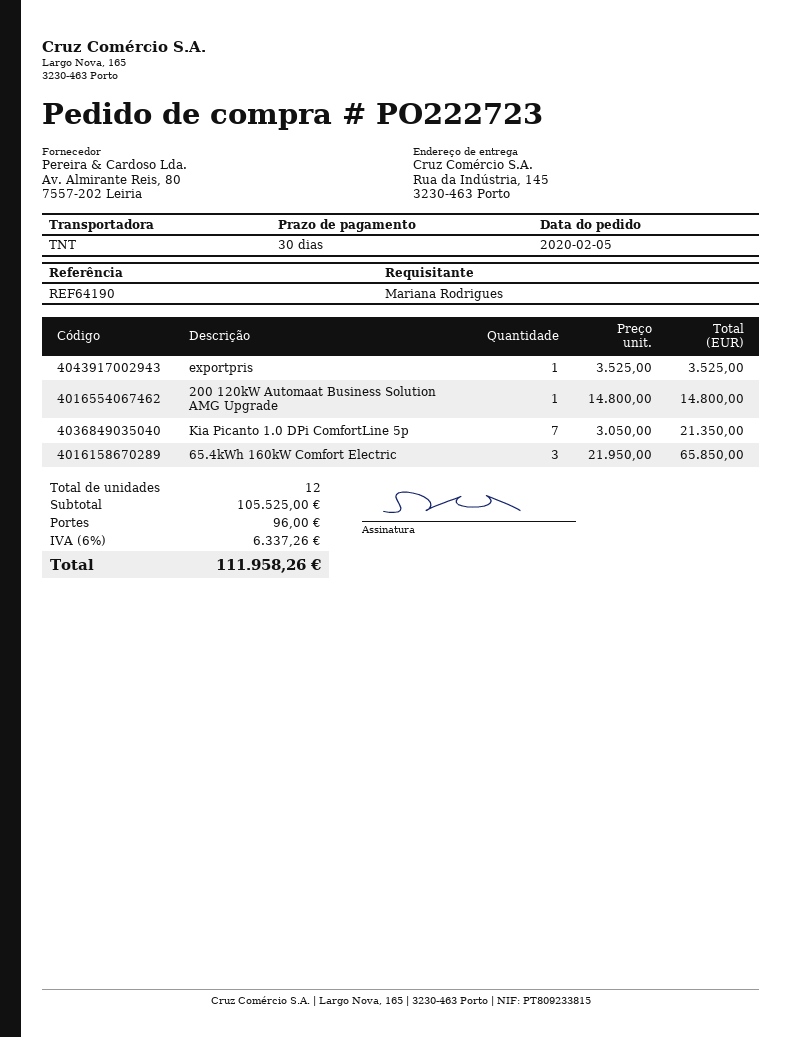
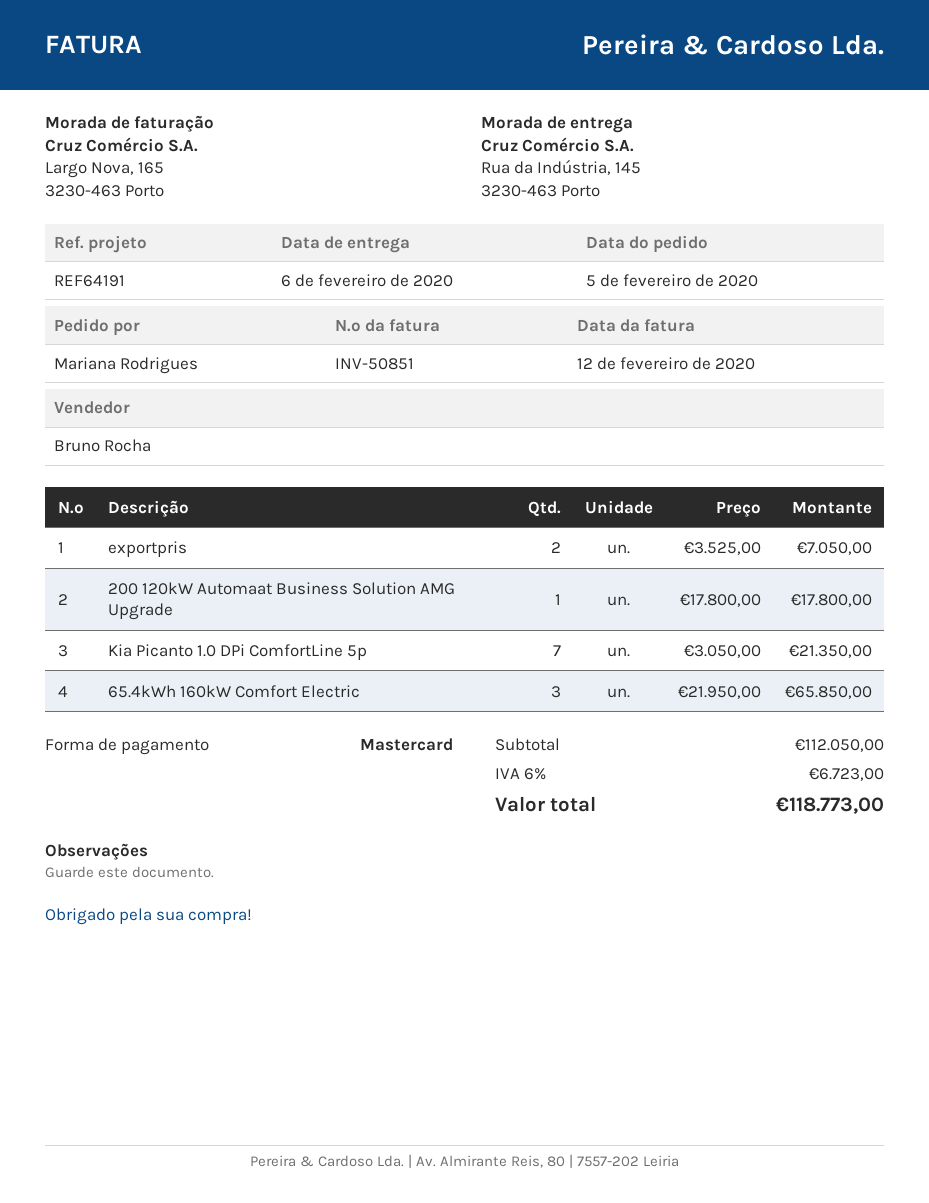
reference: REF64190 -> REF64191
exportpris: 1 x 3525.00 = 3525.00 -> 2 x 3525.00 = 7050.00
200 120kW Automaat Business Solution AMG Upgrade: 1 x 14800.00 = 14800.00 -> 1 x 17800.00 = 17800.00
subtotal: 105525.00 -> 112050.00
shipping: 96.00 -> none
tax: 6% = 6337.26 -> 6% = 6723.00
total: 111958.26 -> 118773.00

